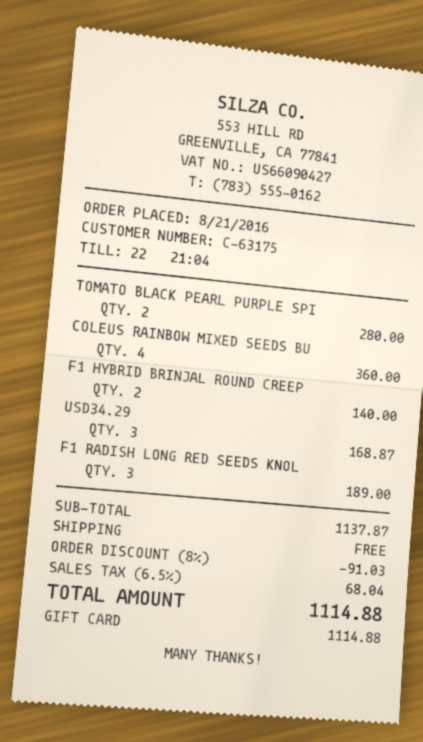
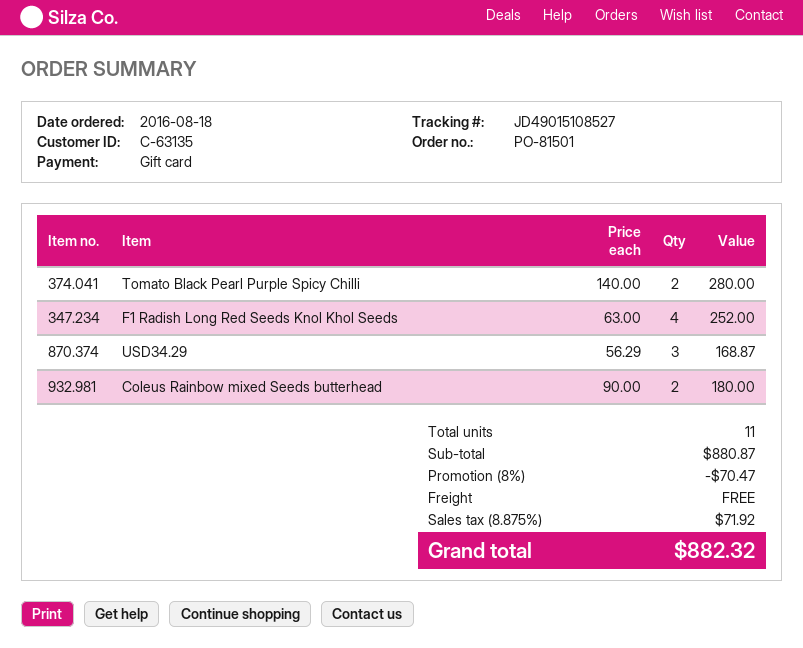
order date: 2016-08-21 -> 2016-08-18
customer number: C-63175 -> C-63135
COLEUS RAINBOW MIXED SEEDS BU: 4 for 360.00 -> 2 for 180.00
F1 HYBRID BRINJAL ROUND CREEP: 2 for 140.00 -> none
F1 RADISH LONG RED SEEDS KNOL: 3 for 189.00 -> 4 for 252.00
subtotal: 1137.87 -> 880.87
discount: 8% = 91.03 -> 8% = 70.47
tax: 6.5% = 68.04 -> 8.875% = 71.92
total: 1114.88 -> 882.32

